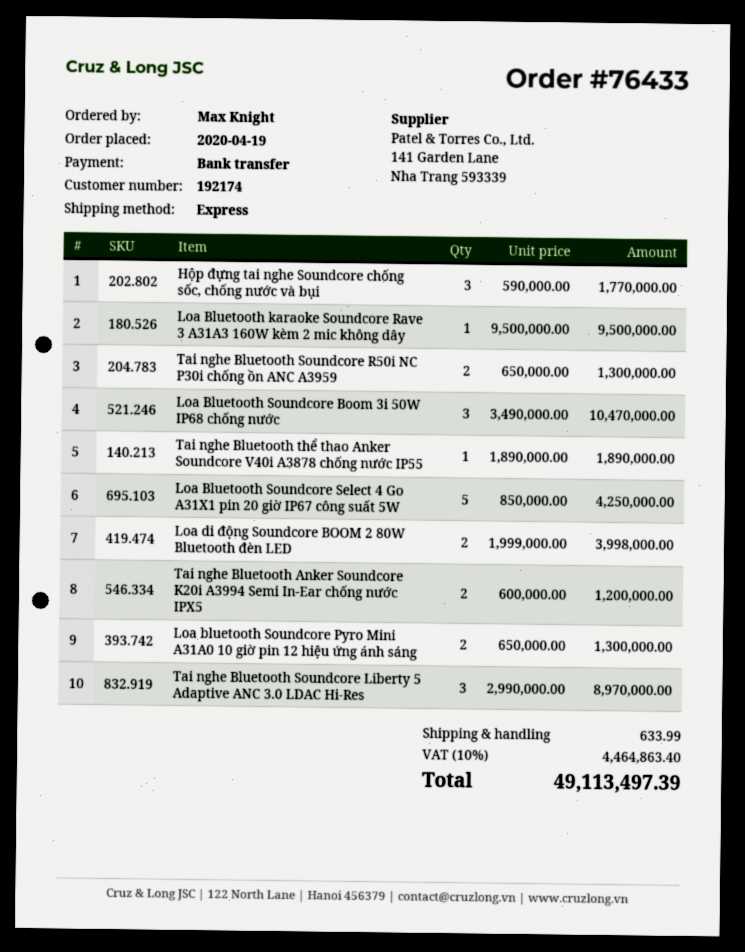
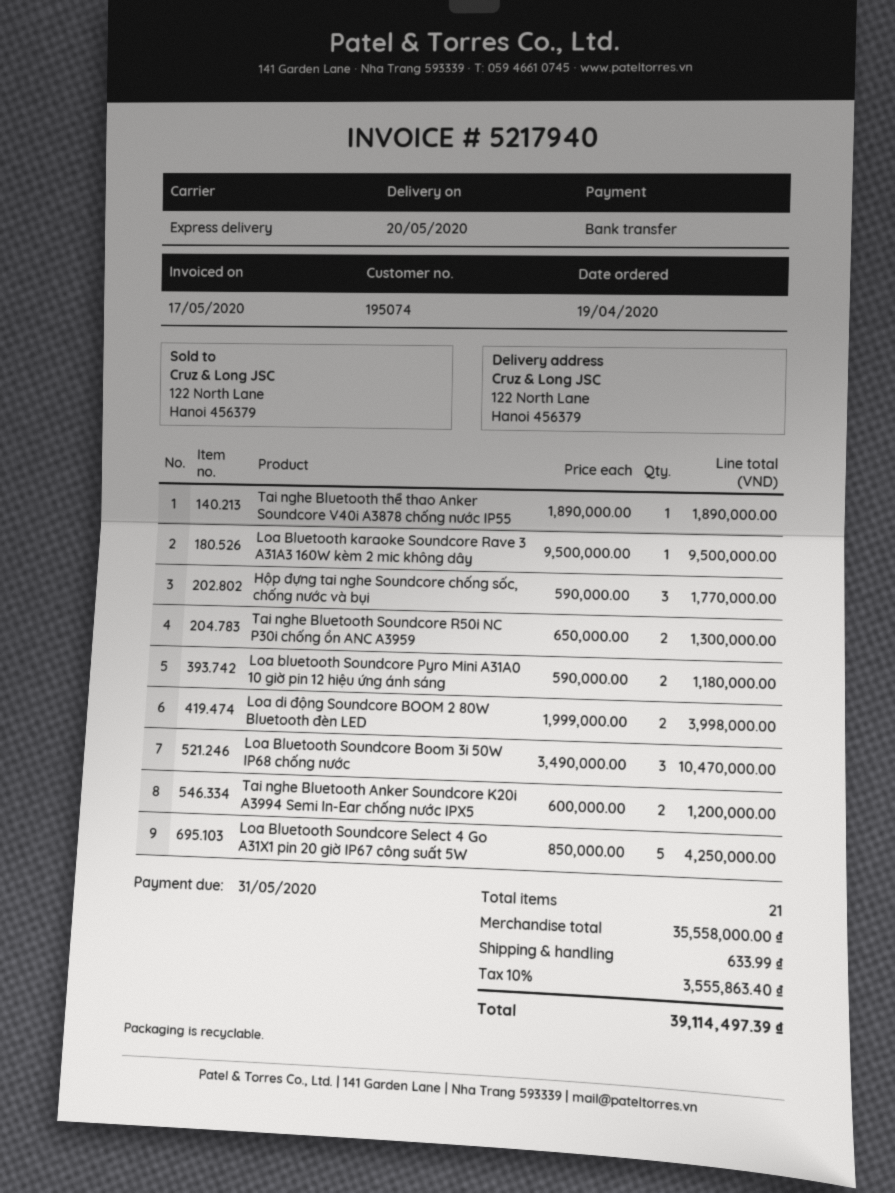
customer number: 192174 -> 195074
Loa bluetooth Soundcore Pyro Mini A31A0 10 giờ pin 12 hiệu ứng ánh sáng: 2 x 650000.00 = 1300000.00 -> 2 x 590000.00 = 1180000.00
Tai nghe Bluetooth Soundcore Liberty 5 Adaptive ANC 3.0 LDAC Hi-Res: 3 x 2990000.00 = 8970000.00 -> none
tax: 10% = 4464863.40 -> 10% = 3555863.40
total: 49113497.39 -> 39114497.39

